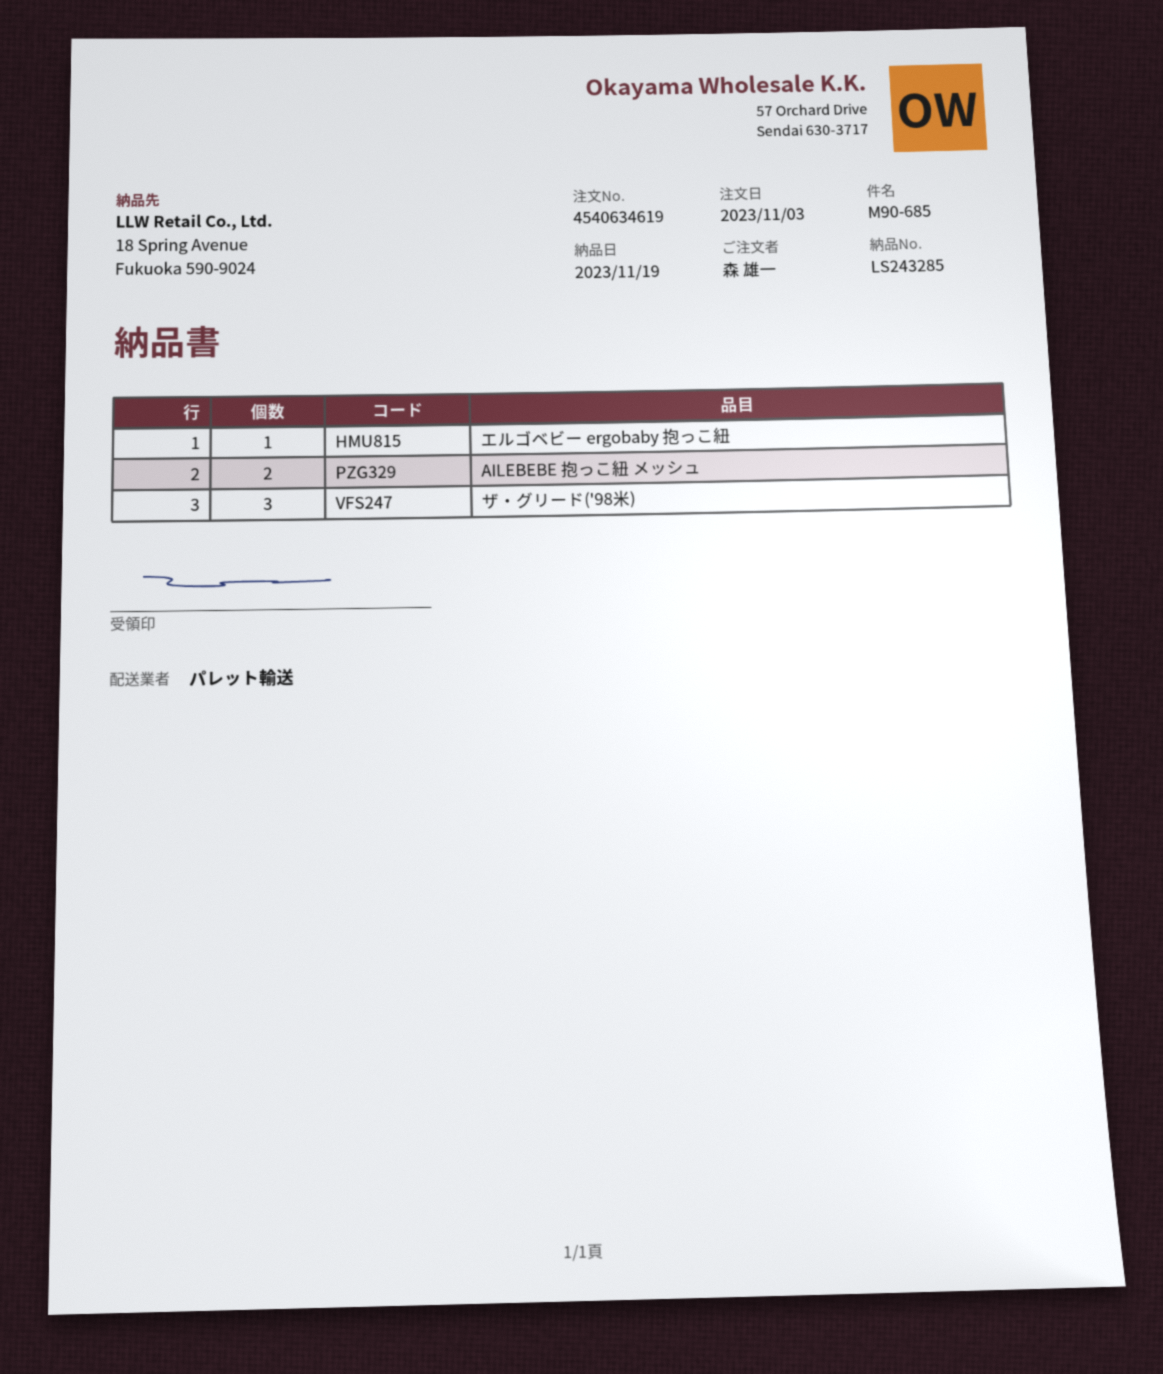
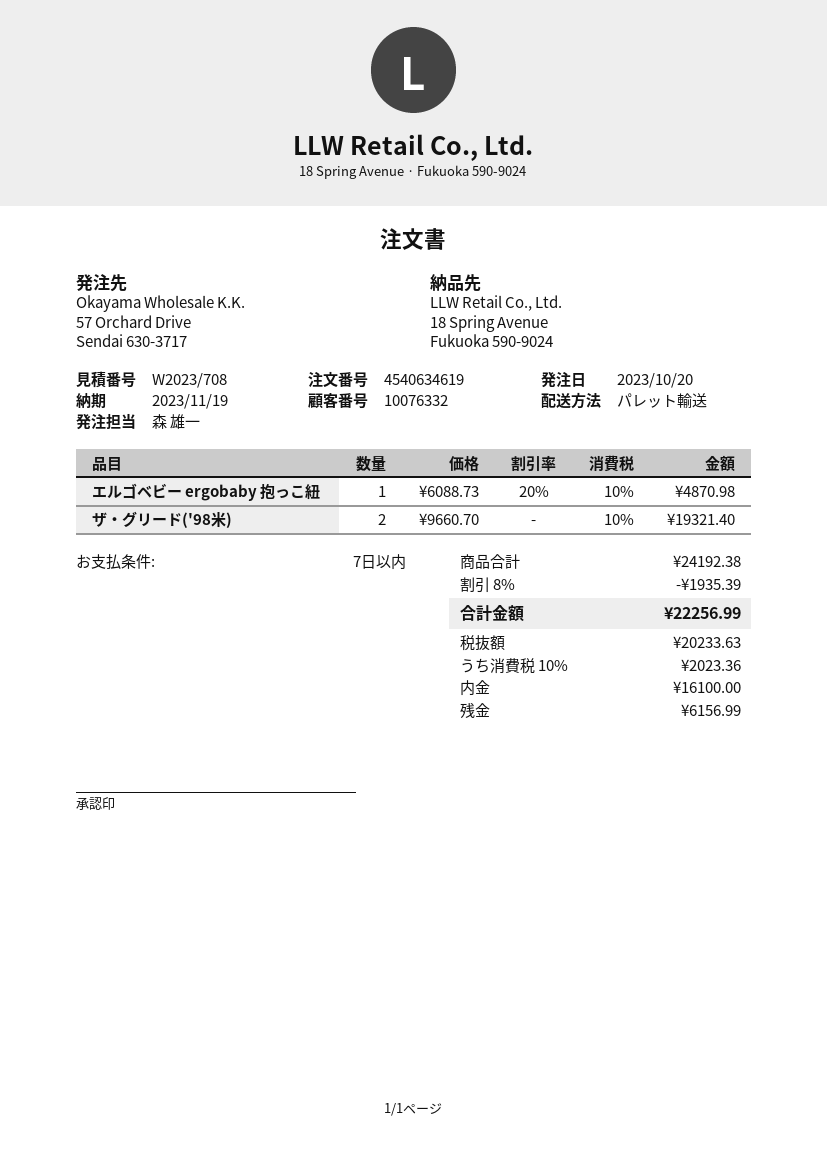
order date: 2023-11-03 -> 2023-10-20
AILEBEBE 抱っこ紐 メッシュ: 2 -> none
ザ・グリード('98米): 3 -> 2

